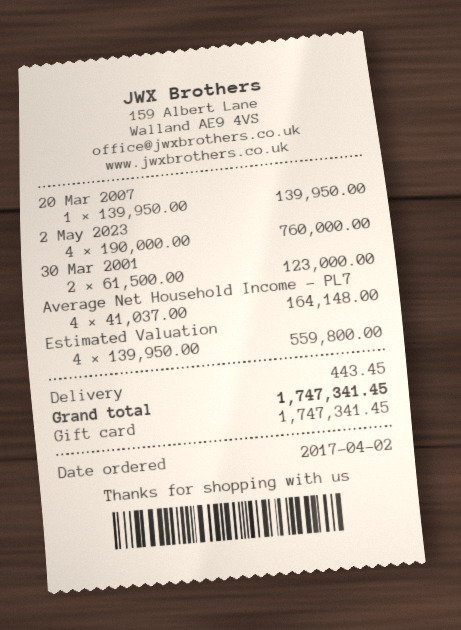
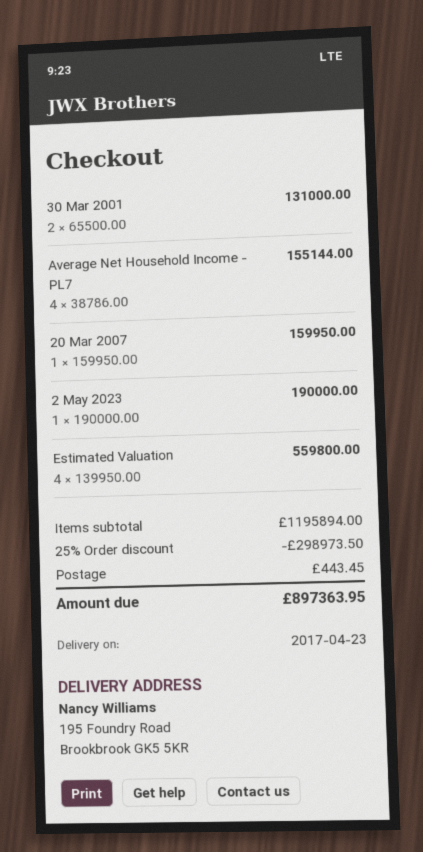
20 Mar 2007: 1 x 139950.00 = 139950.00 -> 1 x 159950.00 = 159950.00
2 May 2023: 4 x 190000.00 = 760000.00 -> 1 x 190000.00 = 190000.00
30 Mar 2001: 2 x 61500.00 = 123000.00 -> 2 x 65500.00 = 131000.00
Average Net Household Income - PL7: 4 x 41037.00 = 164148.00 -> 4 x 38786.00 = 155144.00
discount: none -> 25% = 298973.50
total: 1747341.45 -> 897363.95

